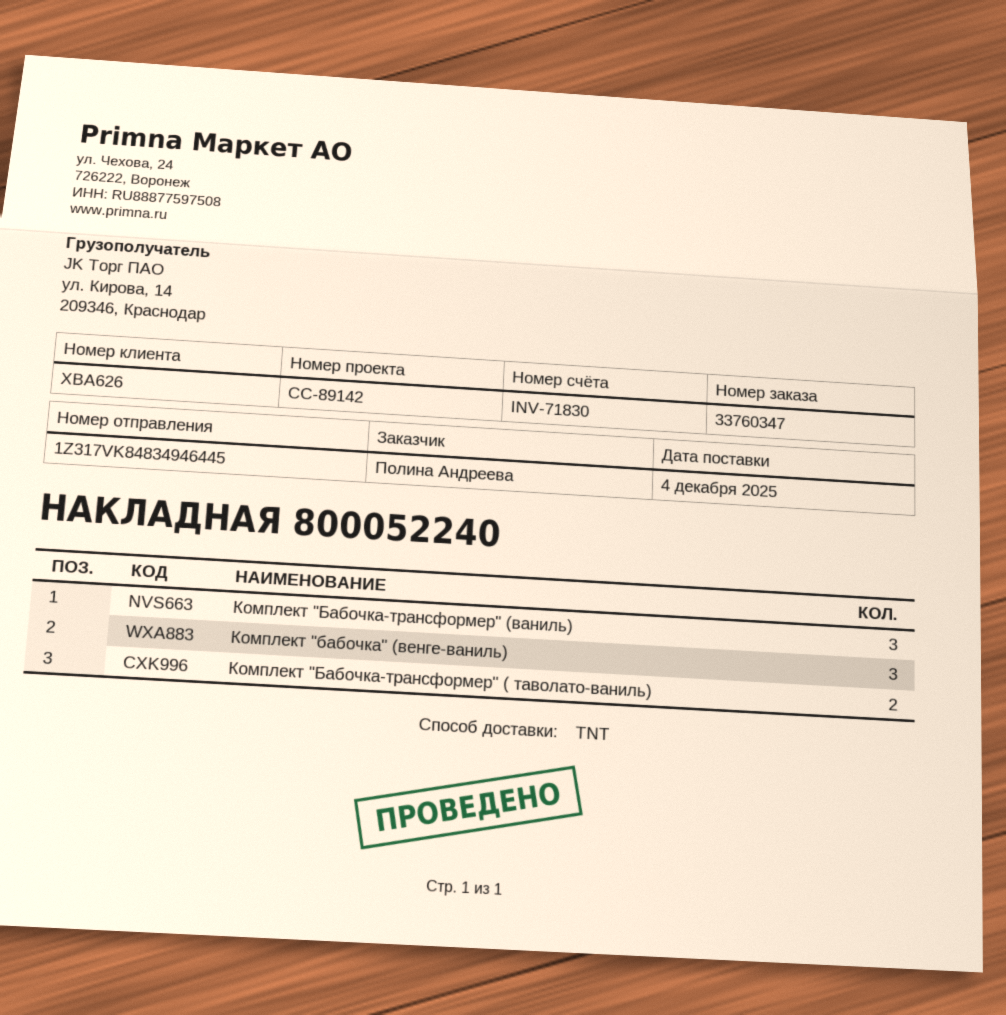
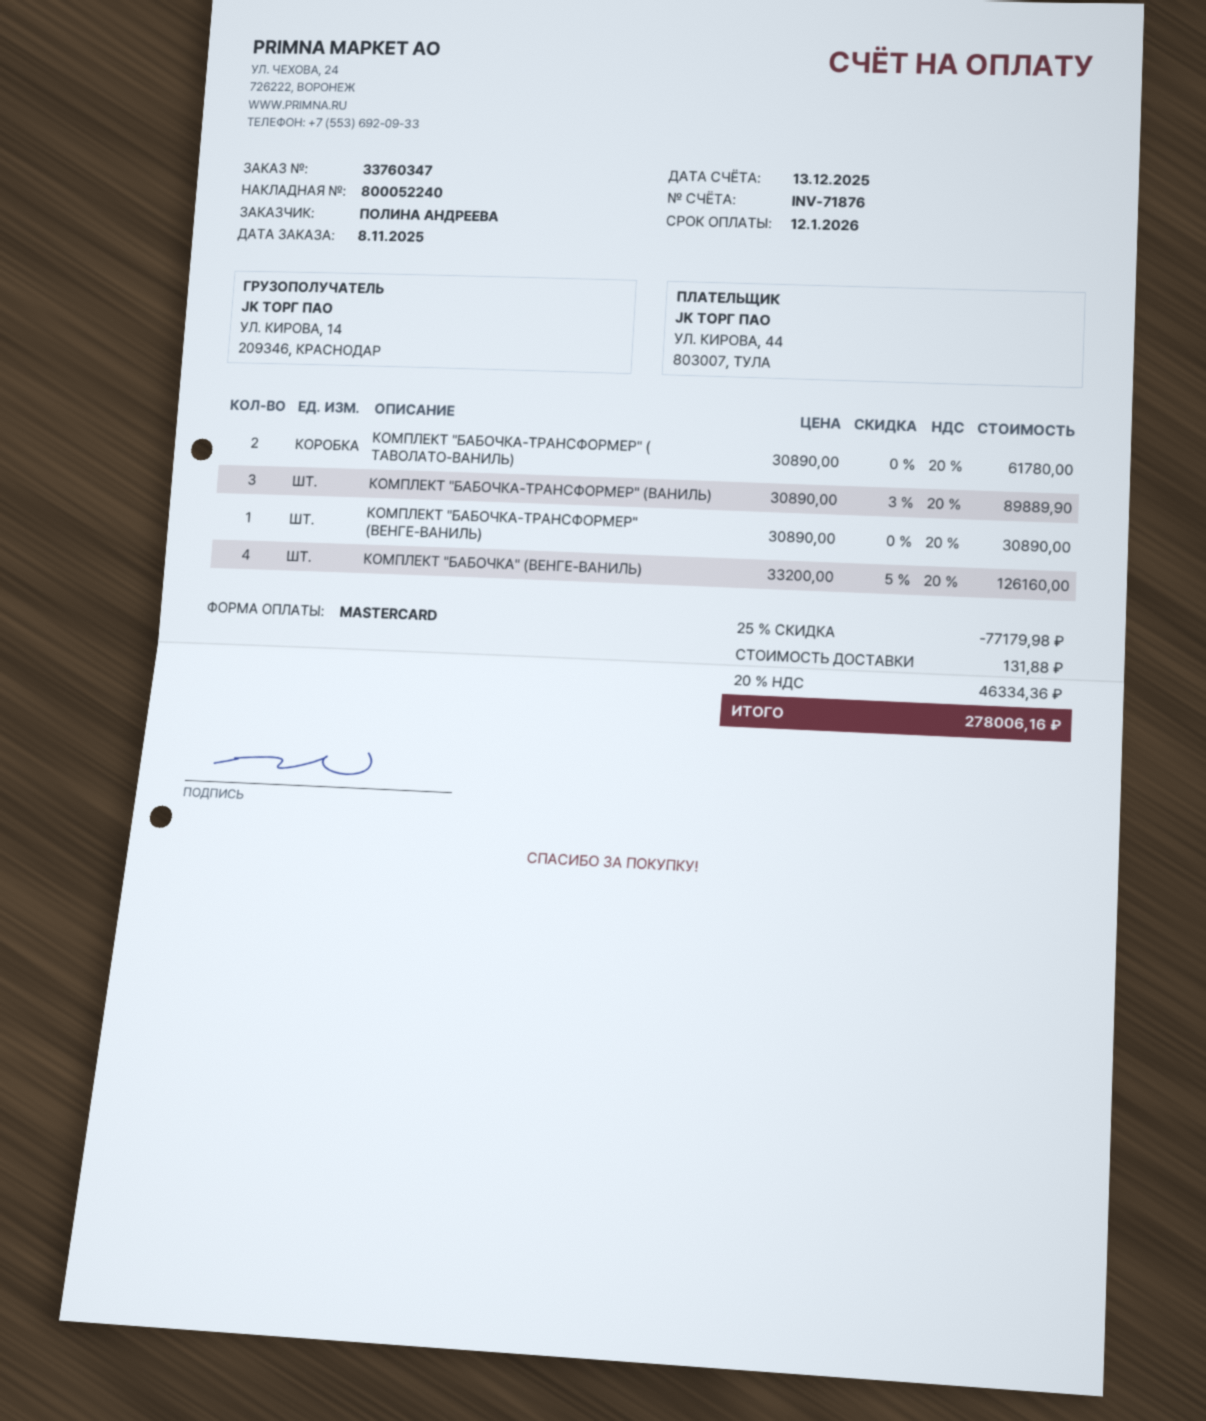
invoice number: INV-71830 -> INV-71876
Комплект "бабочка" (венге-ваниль): 3 -> 4
КОМПЛЕКТ "БАБОЧКА-ТРАНСФОРМЕР" (ВЕНГЕ-ВАНИЛЬ): none -> 1

